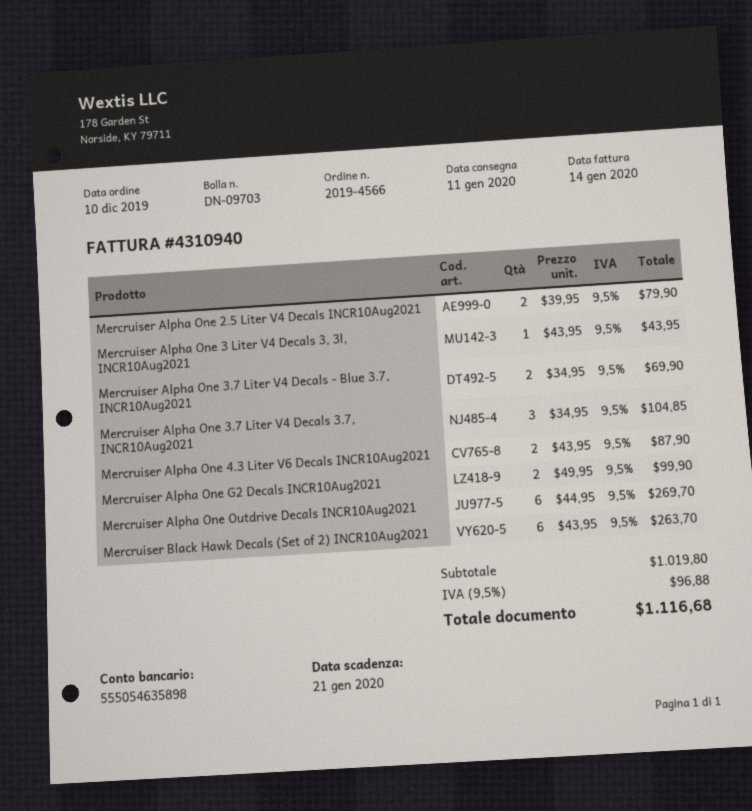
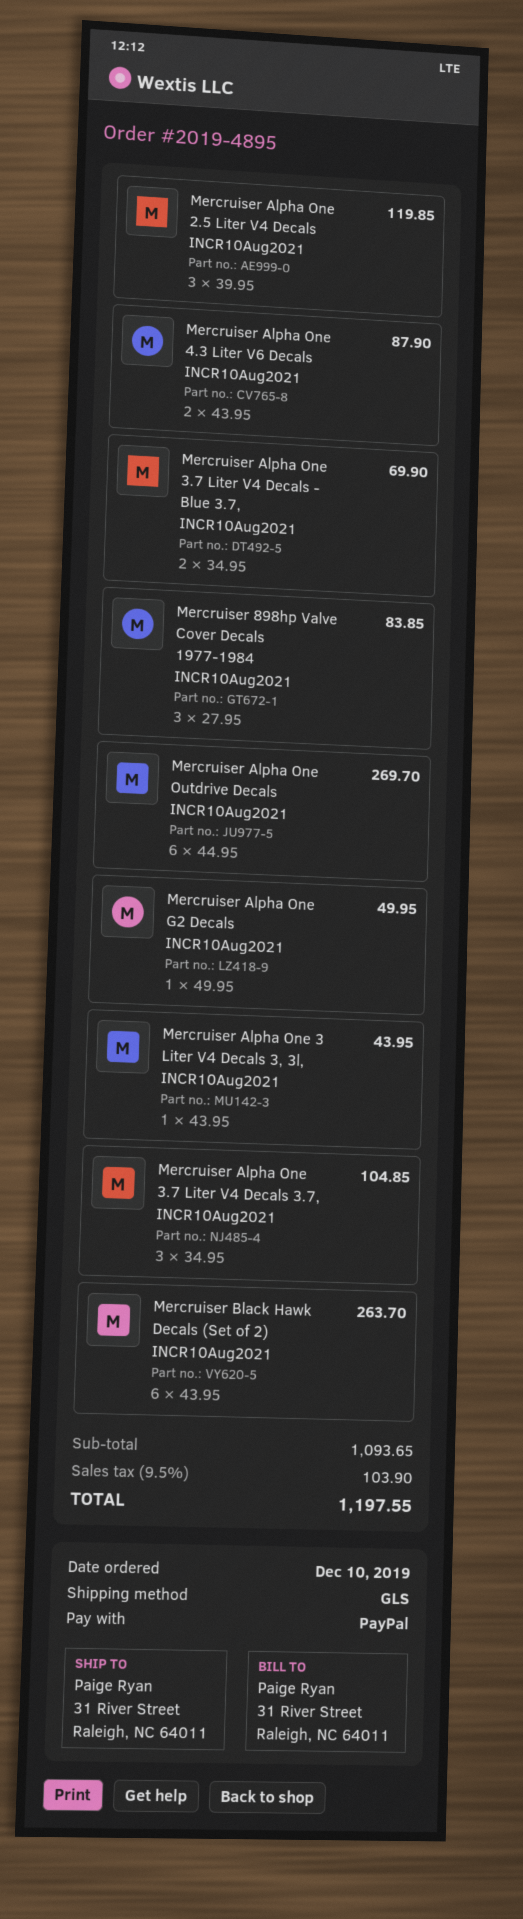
order number: 2019-4566 -> 2019-4895
Mercruiser Alpha One 2.5 Liter V4 Decals INCR10Aug2021: 2 x 39.95 = 79.90 -> 3 x 39.95 = 119.85
Mercruiser Alpha One G2 Decals INCR10Aug2021: 2 x 49.95 = 99.90 -> 1 x 49.95 = 49.95
Mercruiser 898hp Valve Cover Decals 1977-1984 INCR10Aug2021: none -> 3 x 27.95 = 83.85
subtotal: 1019.80 -> 1093.65
tax: 9.5% = 96.88 -> 9.5% = 103.90
total: 1116.68 -> 1197.55

